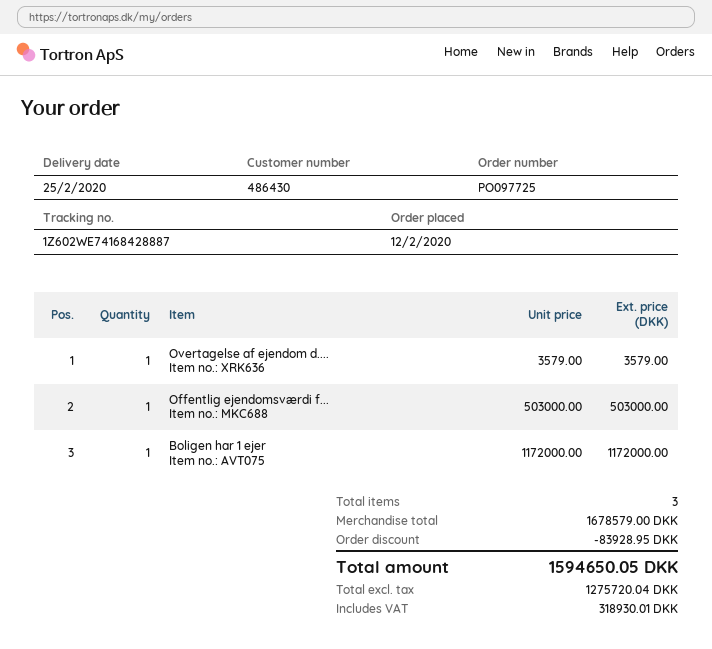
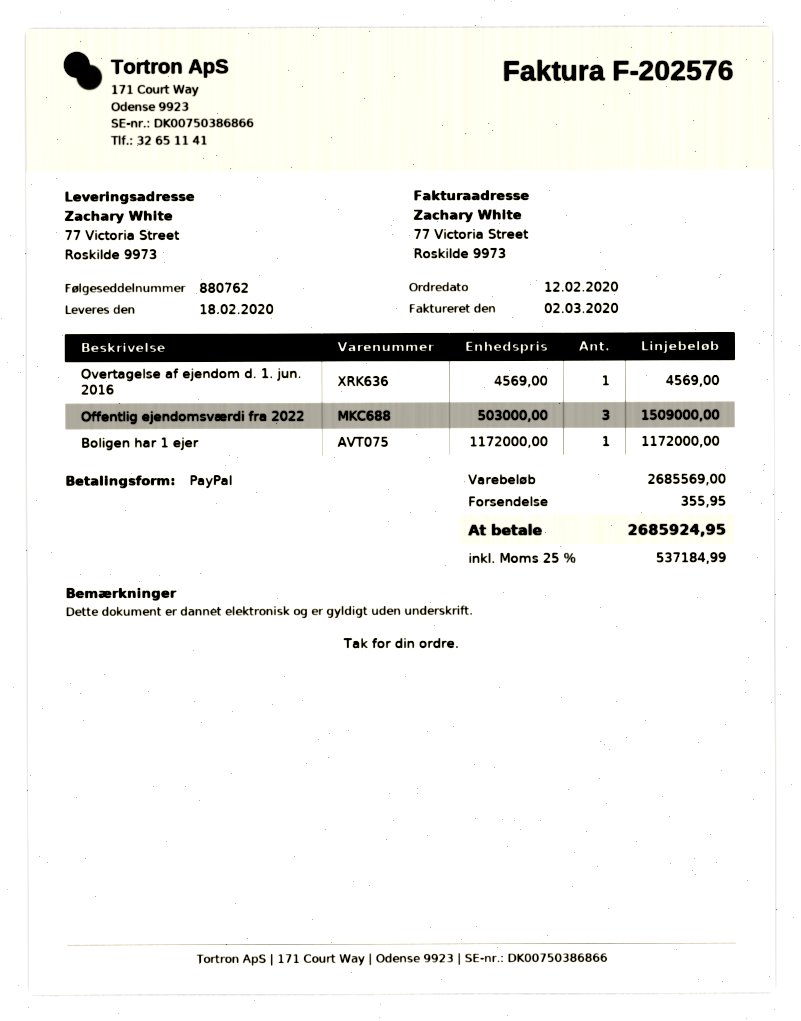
delivery date: 2020-02-25 -> 2020-02-18
Overtagelse af ejendom d....: 1 x 3579.00 = 3579.00 -> 1 x 4569.00 = 4569.00
Offentlig ejendomsværdi f...: 1 x 503000.00 = 503000.00 -> 3 x 503000.00 = 1509000.00
subtotal: 1678579.00 -> 2685569.00
discount: 83928.95 -> none
shipping: none -> 355.95
tax: 318930.01 -> 537184.99
total: 1594650.05 -> 2685924.95

